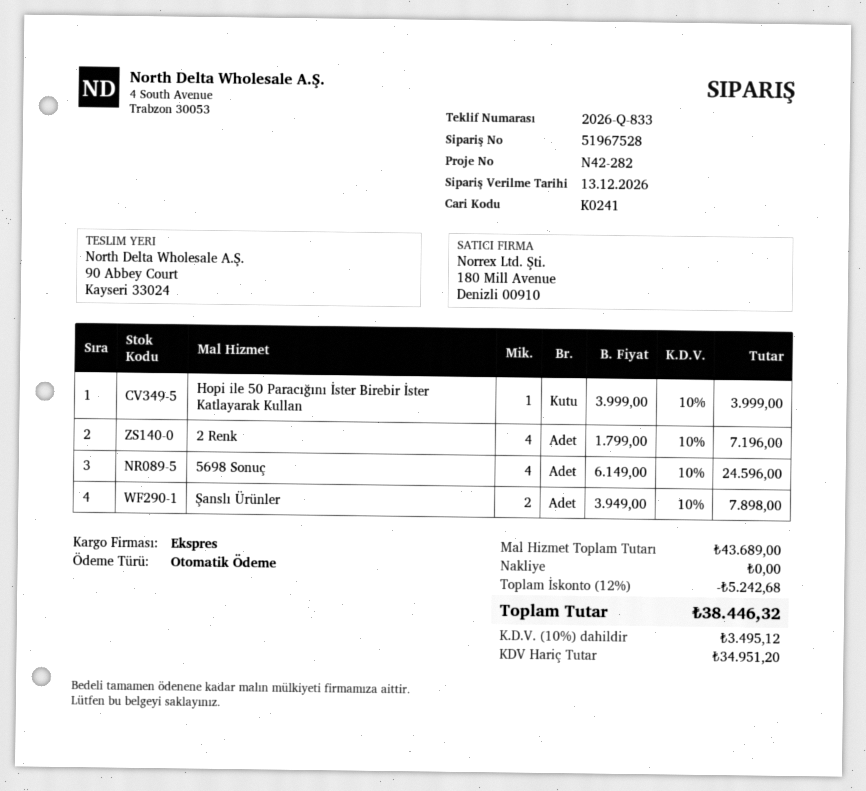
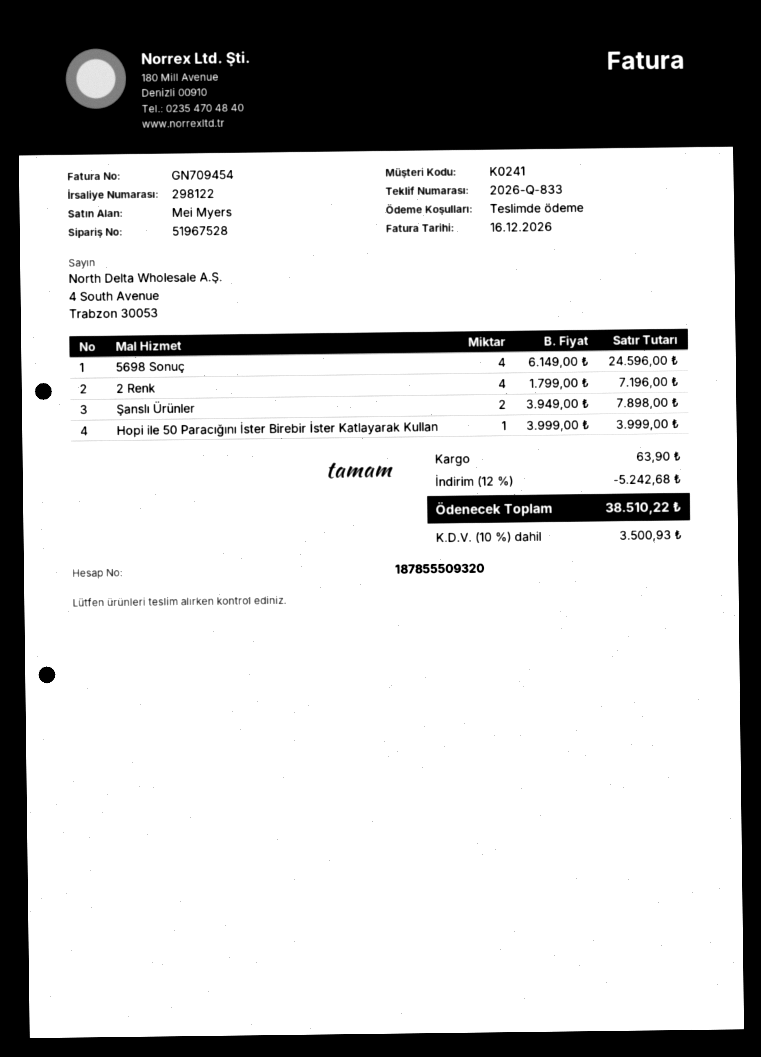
shipping: 0.00 -> 63.90
tax: 10% = 3495.12 -> 10% = 3500.93
total: 38446.32 -> 38510.22

